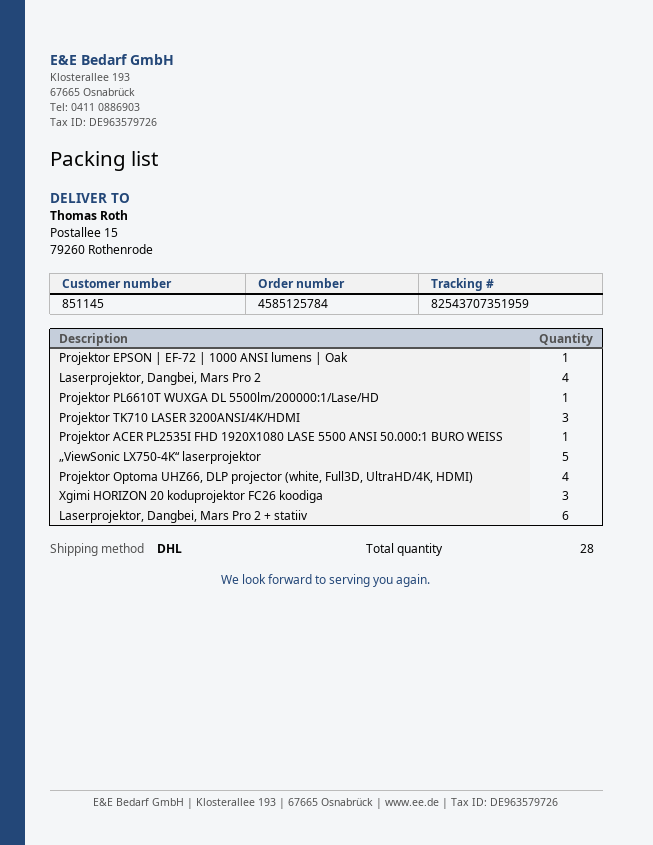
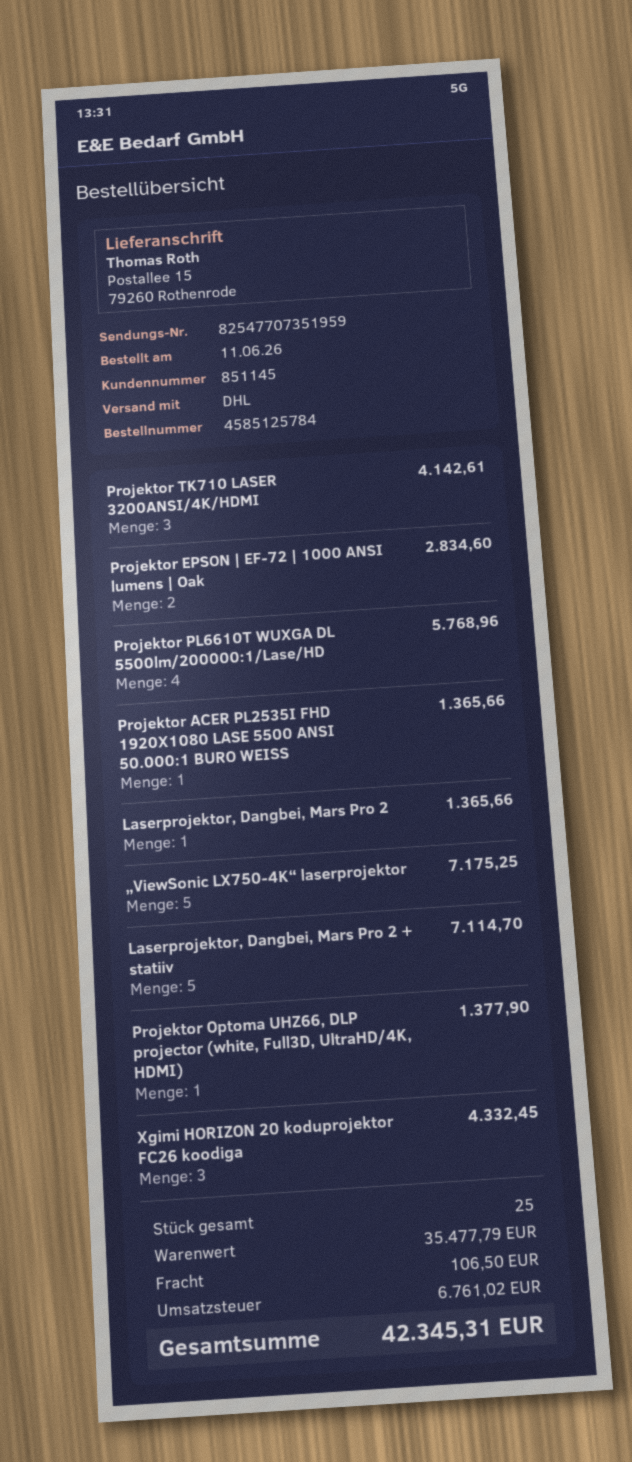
tracking number: 82543707351959 -> 82547707351959
Projektor EPSON | EF-72 | 1000 ANSI lumens | Oak: 1 -> 2
Laserprojektor, Dangbei, Mars Pro 2: 4 -> 1
Projektor PL6610T WUXGA DL 5500lm/200000:1/Lase/HD: 1 -> 4
Projektor Optoma UHZ66, DLP projector (white, Full3D, UltraHD/4K, HDMI): 4 -> 1
Laserprojektor, Dangbei, Mars Pro 2 + statiiv: 6 -> 5
total quantity: 28 -> 25

